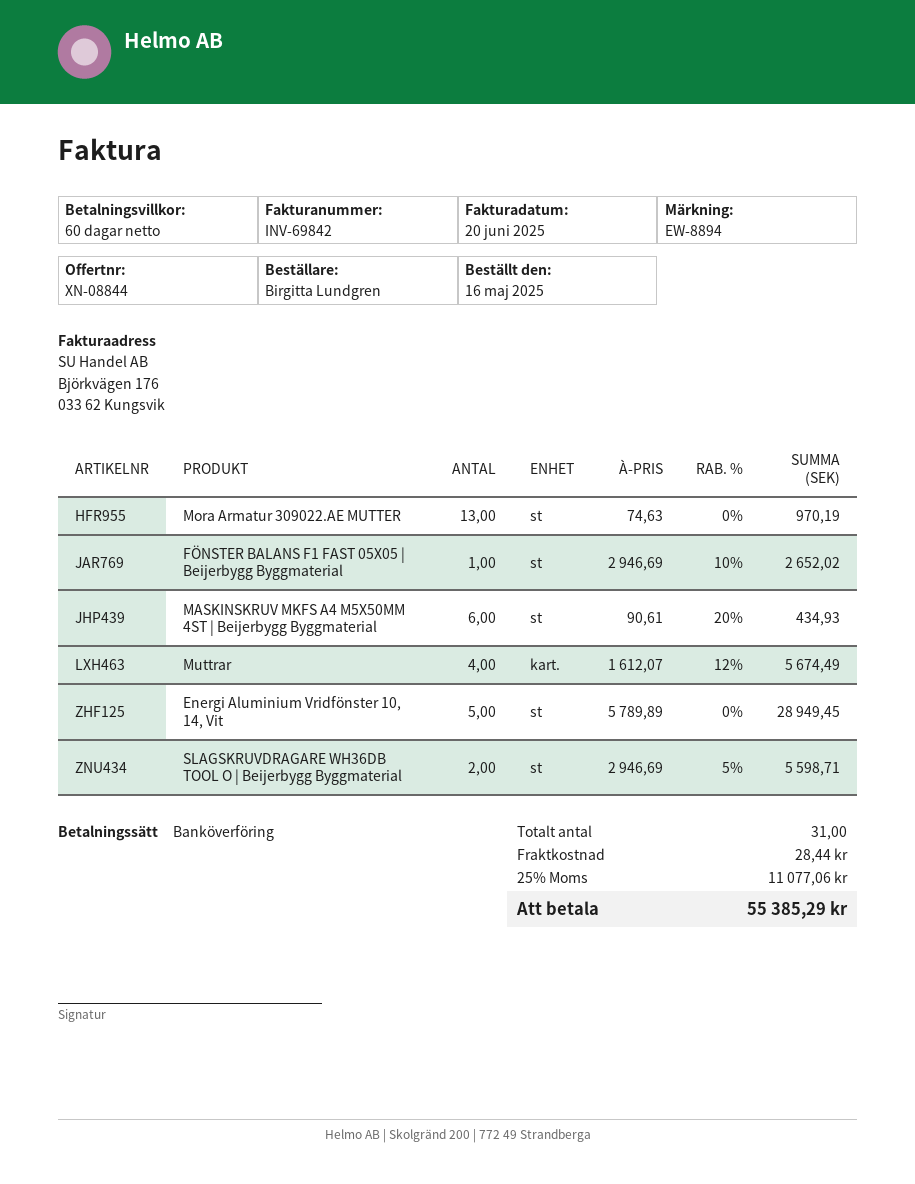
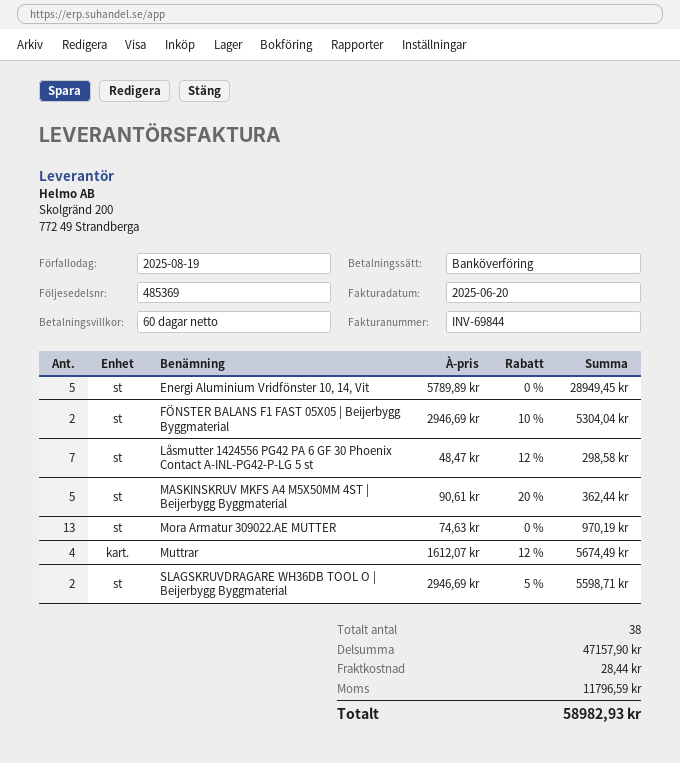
invoice number: INV-69842 -> INV-69844
FÖNSTER BALANS F1 FAST 05X05 | Beijerbygg Byggmaterial: 1 x 2946.69 - 10% = 2652.02 -> 2 x 2946.69 - 10% = 5304.04
MASKINSKRUV MKFS A4 M5X50MM 4ST | Beijerbygg Byggmaterial: 6 x 90.61 - 20% = 434.93 -> 5 x 90.61 - 20% = 362.44
Låsmutter 1424556 PG42 PA 6 GF 30 Phoenix Contact A-INL-PG42-P-LG 5 st: none -> 7 x 48.47 - 12% = 298.58
total quantity: 31 -> 38
tax: 11077.06 -> 11796.59
total: 55385.29 -> 58982.93

